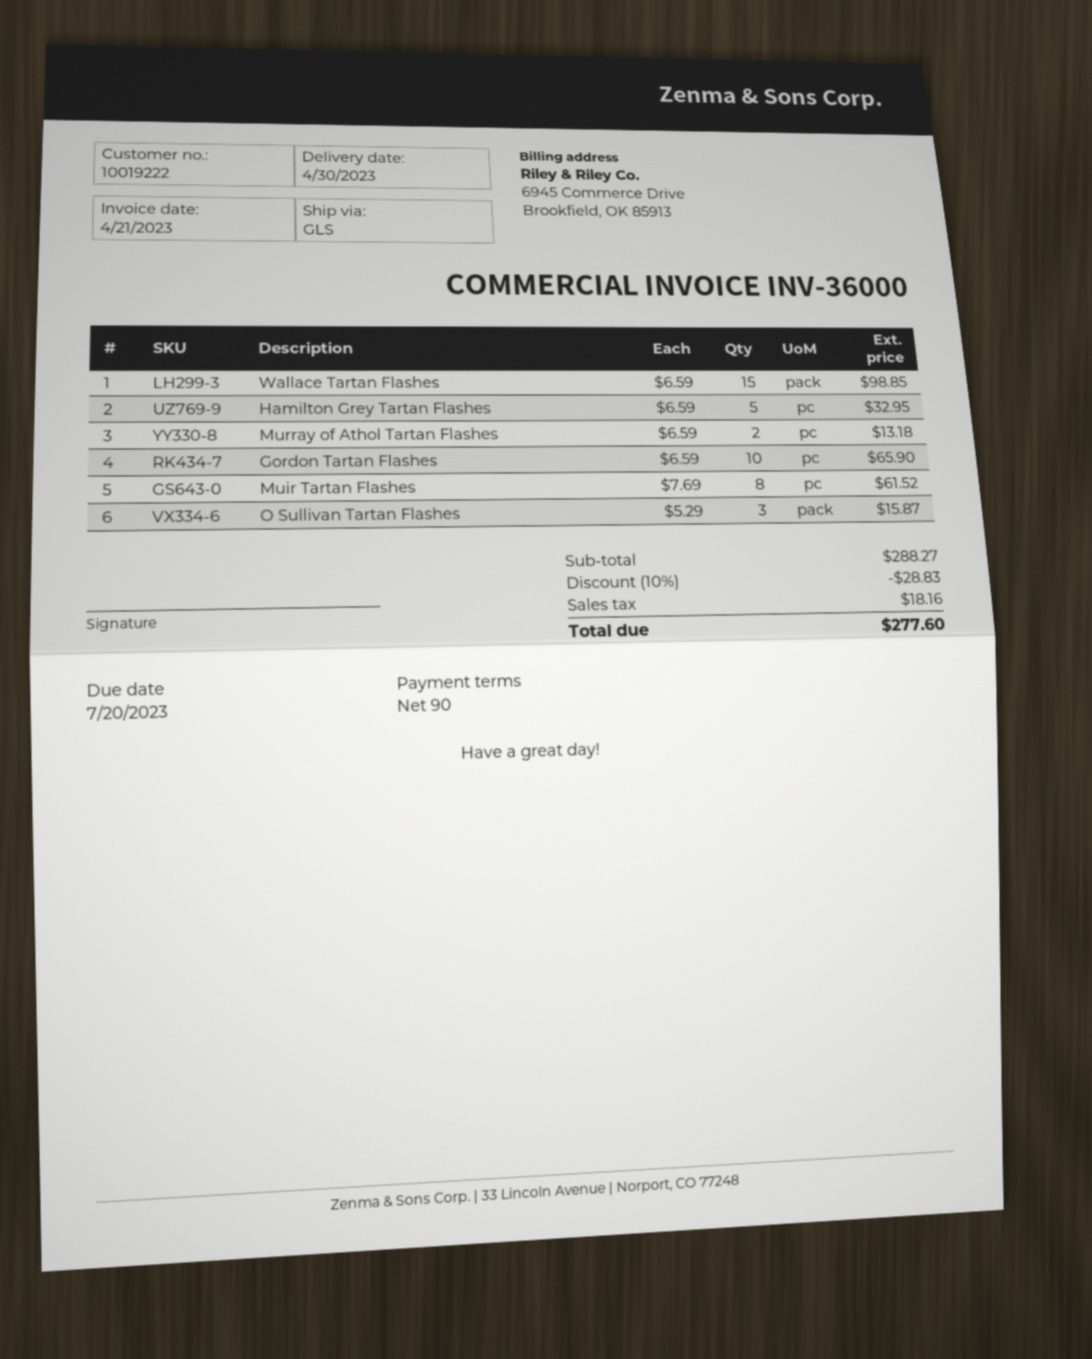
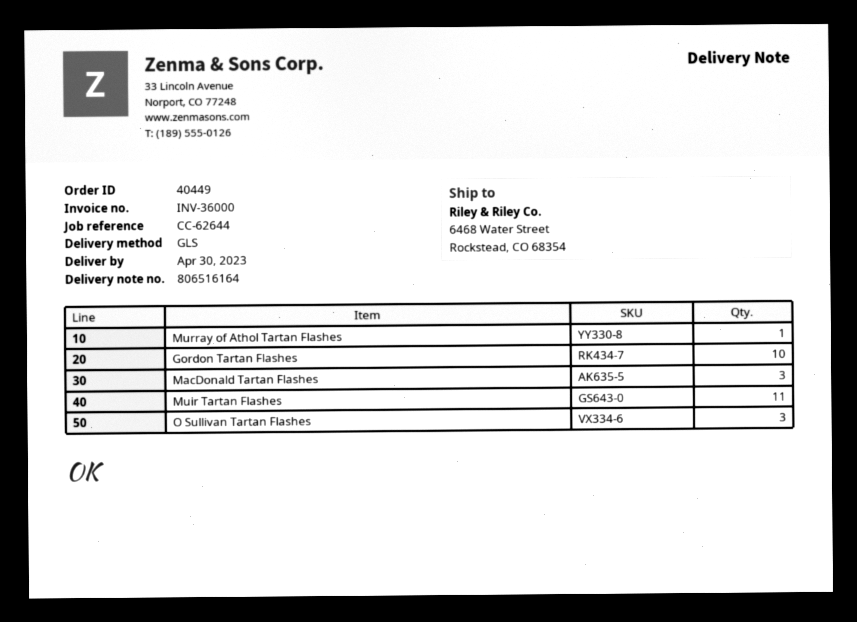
Wallace Tartan Flashes: 15 -> none
Hamilton Grey Tartan Flashes: 5 -> none
Murray of Athol Tartan Flashes: 2 -> 1
Muir Tartan Flashes: 8 -> 11
MacDonald Tartan Flashes: none -> 3

